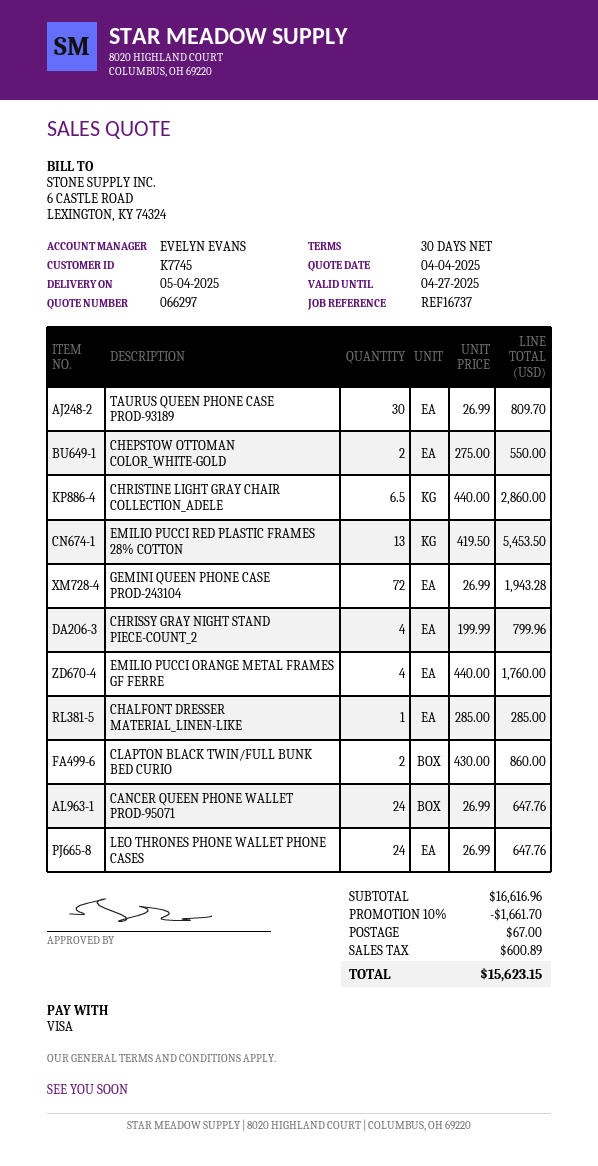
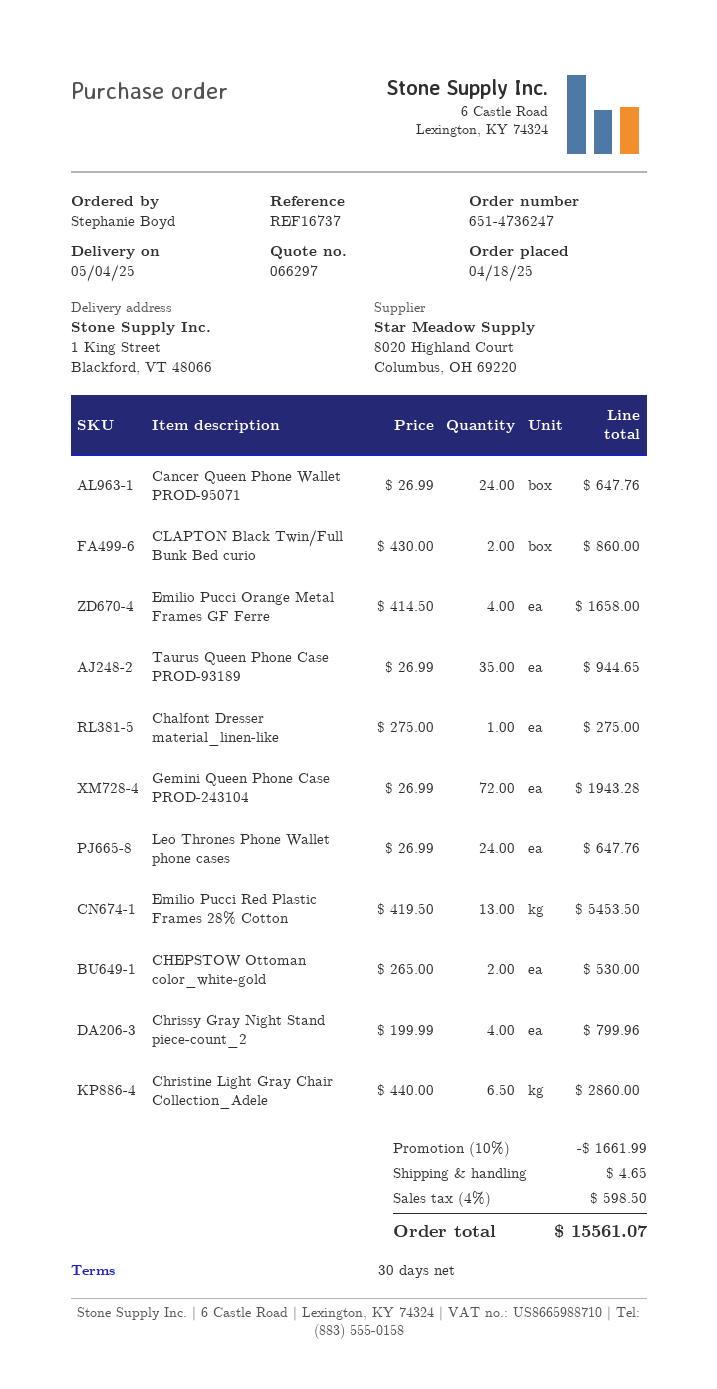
TAURUS QUEEN PHONE CASE PROD-93189: 30 x 26.99 = 809.70 -> 35 x 26.99 = 944.65
CHEPSTOW OTTOMAN COLOR_WHITE-GOLD: 2 x 275.00 = 550.00 -> 2 x 265.00 = 530.00
EMILIO PUCCI ORANGE METAL FRAMES GF FERRE: 4 x 440.00 = 1760.00 -> 4 x 414.50 = 1658.00
CHALFONT DRESSER MATERIAL_LINEN-LIKE: 1 x 285.00 = 285.00 -> 1 x 275.00 = 275.00
discount: 10% = 1661.70 -> 10% = 1661.99
shipping: 67.00 -> 4.65
tax: 600.89 -> 598.50
total: 15623.15 -> 15561.07

